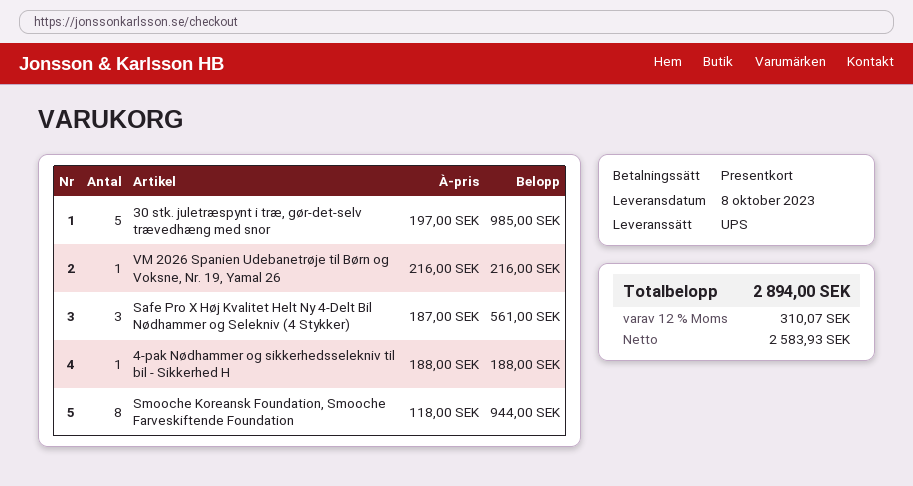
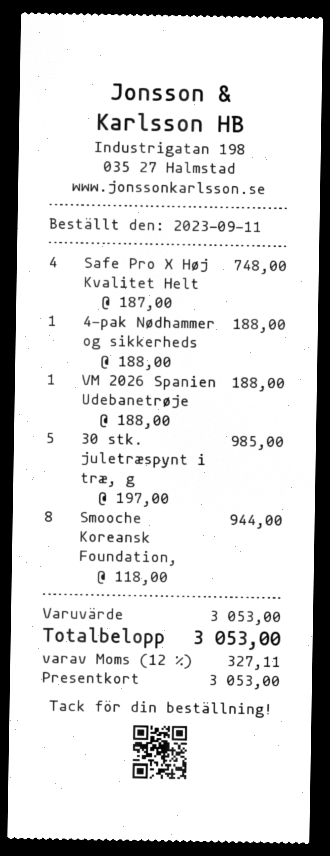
VM 2026 Spanien Udebanetrøje til Børn og Voksne, Nr. 19, Yamal 26: 1 x 216.00 = 216.00 -> 1 x 188.00 = 188.00
Safe Pro X Høj Kvalitet Helt Ny 4-Delt Bil Nødhammer og Selekniv (4 Stykker): 3 x 187.00 = 561.00 -> 4 x 187.00 = 748.00
tax: 12% = 310.07 -> 12% = 327.11
total: 2894.00 -> 3053.00

